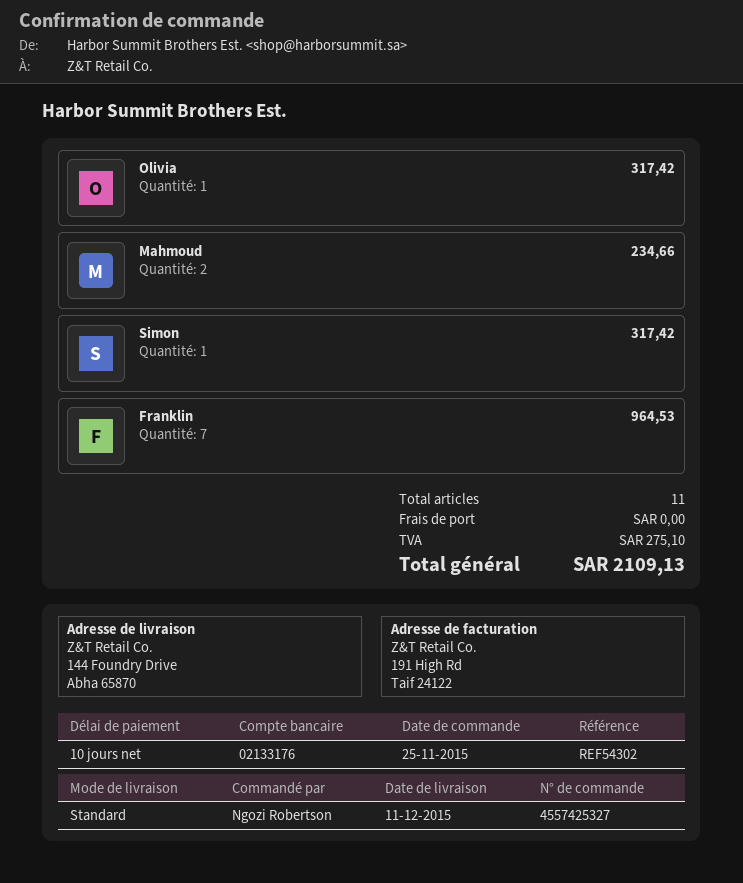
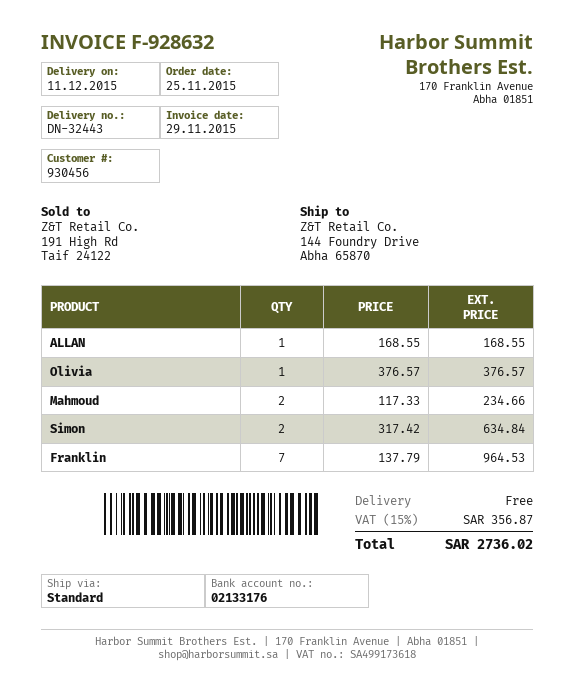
Olivia: 1 for 317.42 -> 1 for 376.57
Simon: 1 for 317.42 -> 2 for 634.84
ALLAN: none -> 1 for 168.55
tax: 275.10 -> 356.87
total: 2109.13 -> 2736.02

